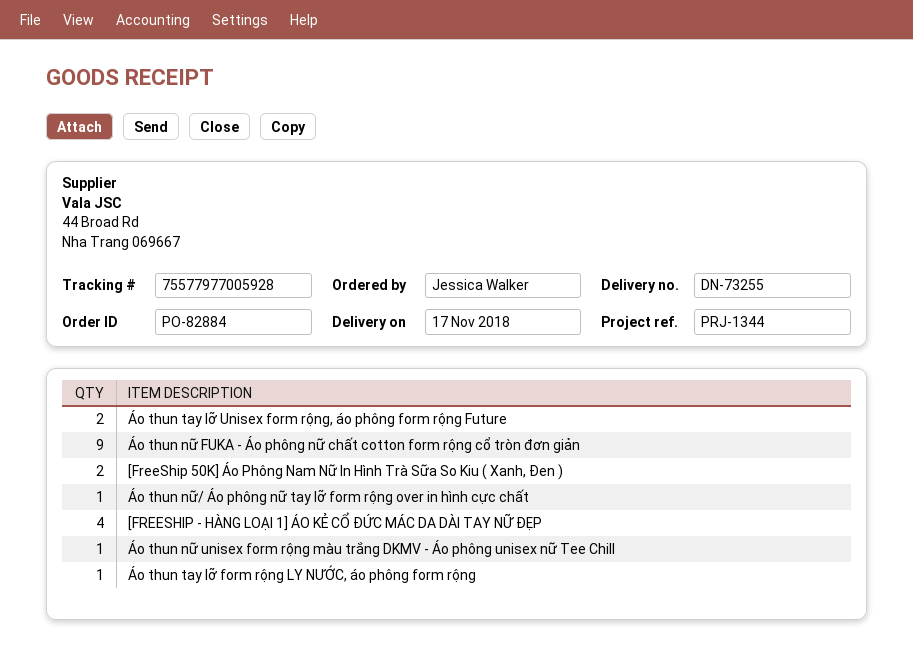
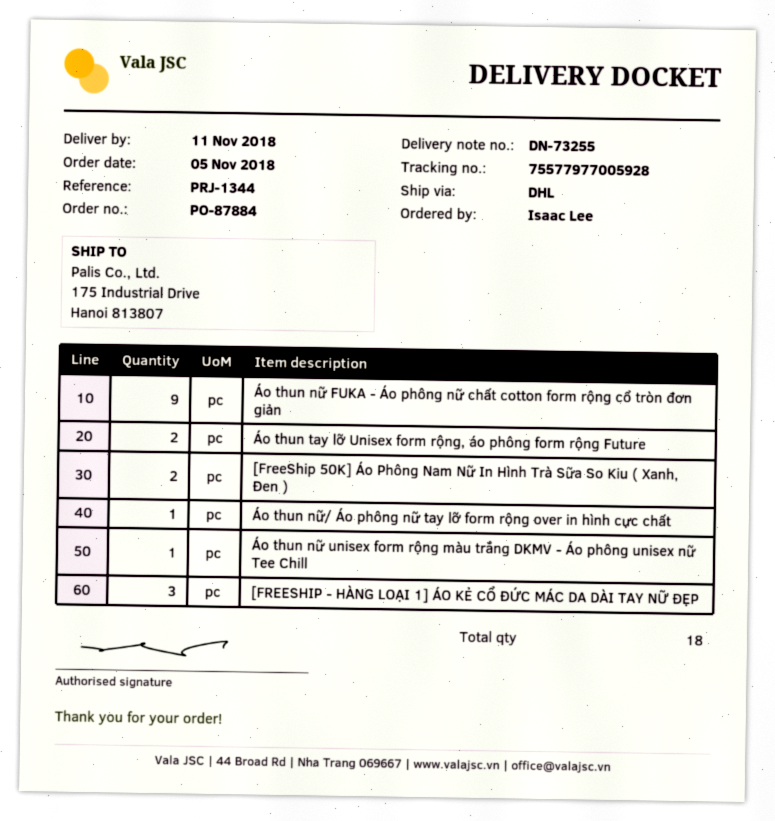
order number: PO-82884 -> PO-87884
delivery date: 2018-11-17 -> 2018-11-11
ordered by: Jessica Walker -> Isaac Lee
[FREESHIP - HÀNG LOẠI 1] ÁO KẺ CỔ ĐỨC MÁC DA DÀI TAY NỮ ĐẸP: 4 -> 3
Áo thun tay lỡ form rộng LY NƯỚC, áo phông form rộng: 1 -> none

